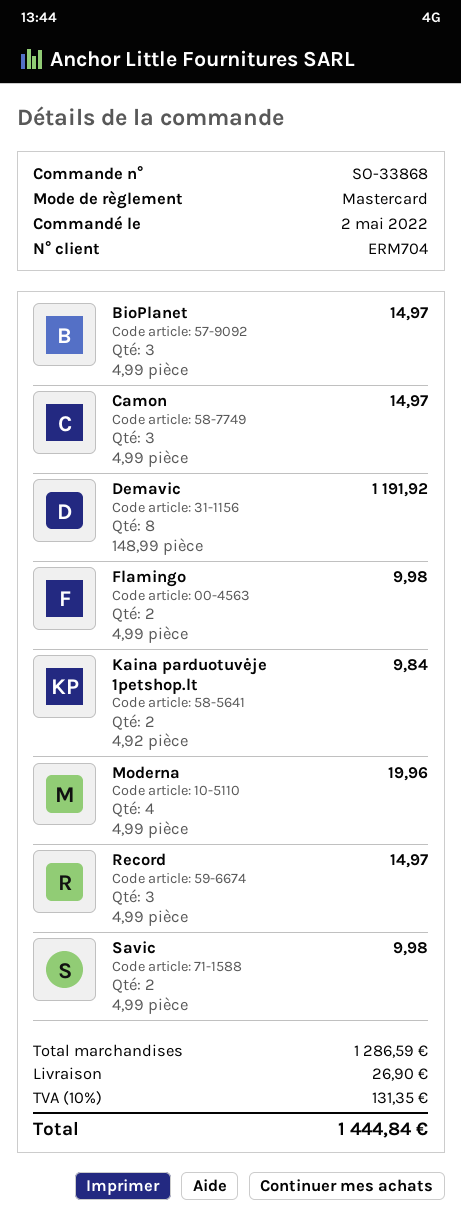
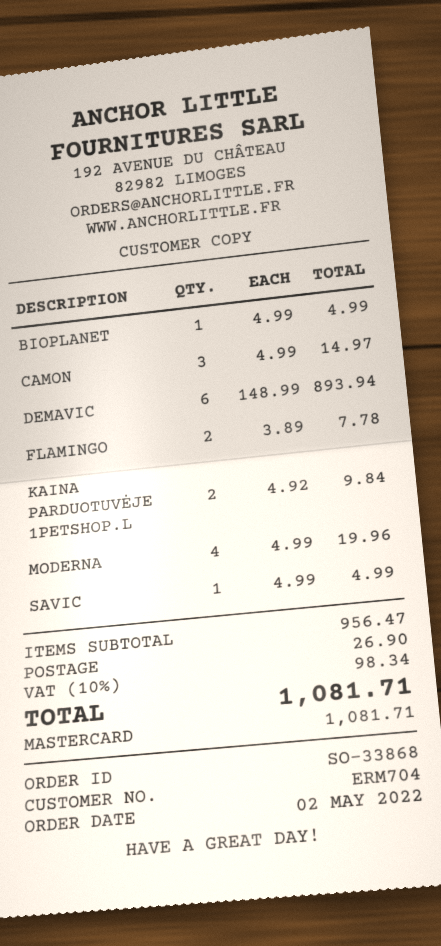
BioPlanet: 3 x 4.99 = 14.97 -> 1 x 4.99 = 4.99
Demavic: 8 x 148.99 = 1191.92 -> 6 x 148.99 = 893.94
Flamingo: 2 x 4.99 = 9.98 -> 2 x 3.89 = 7.78
Record: 3 x 4.99 = 14.97 -> none
Savic: 2 x 4.99 = 9.98 -> 1 x 4.99 = 4.99
subtotal: 1286.59 -> 956.47
tax: 10% = 131.35 -> 10% = 98.34
total: 1444.84 -> 1081.71

